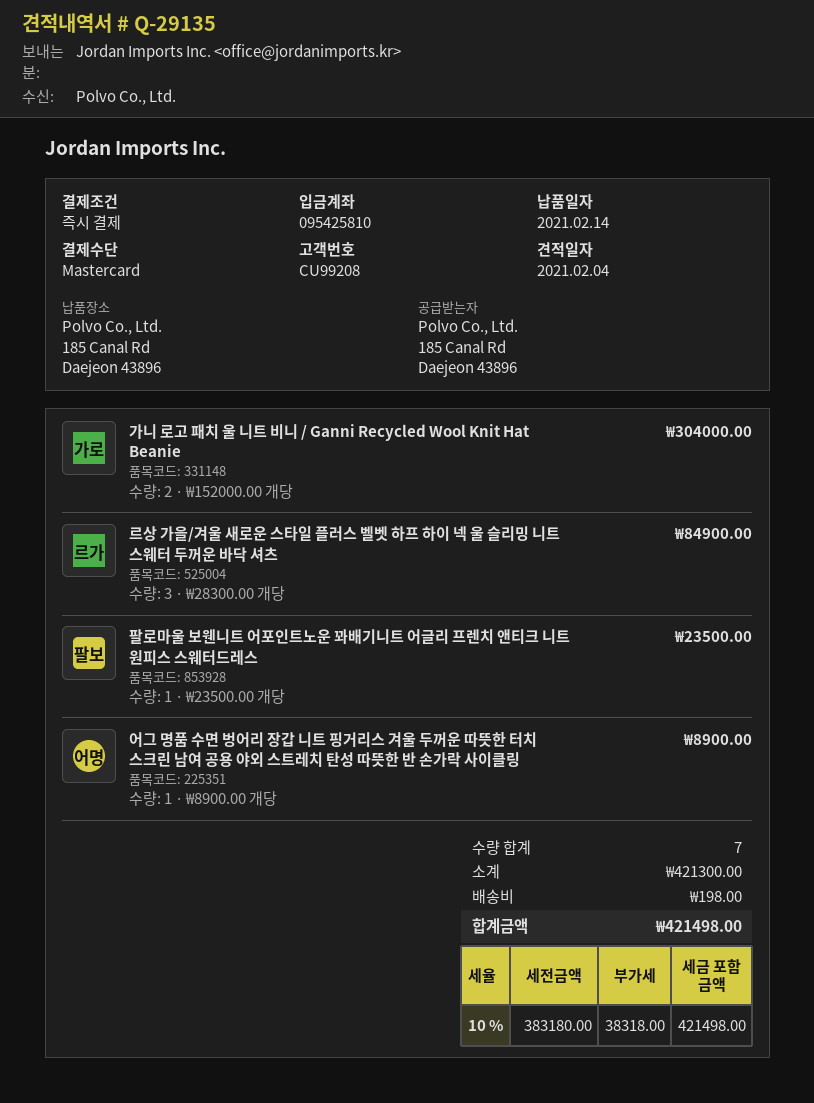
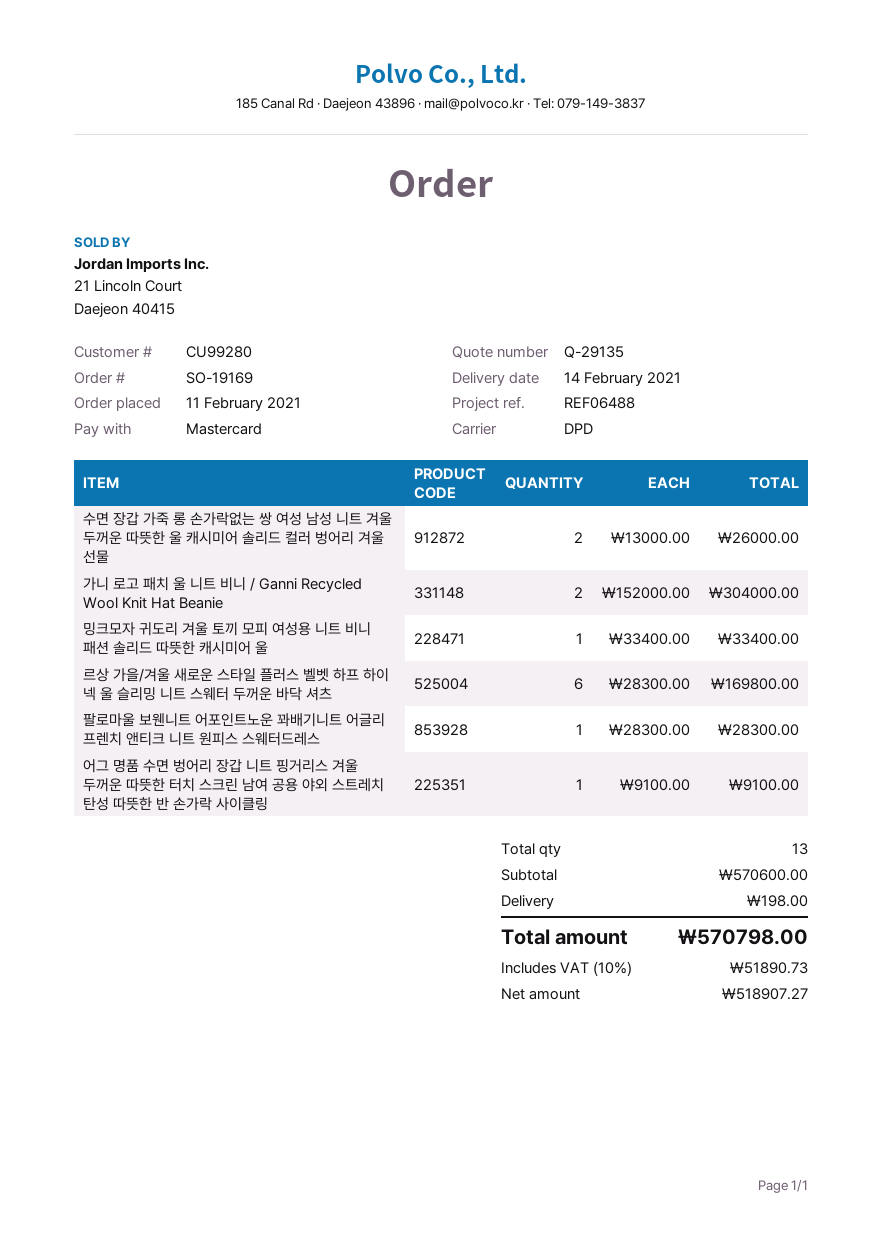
customer number: CU99208 -> CU99280
르상 가을/겨울 새로운 스타일 플러스 벨벳 하프 하이 넥 울 슬리밍 니트 스웨터 두꺼운 바닥 셔츠: 3 x 28300.00 = 84900.00 -> 6 x 28300.00 = 169800.00
팔로마울 보웬니트 어포인트노운 꽈배기니트 어글리 프렌치 앤티크 니트 원피스 스웨터드레스: 1 x 23500.00 = 23500.00 -> 1 x 28300.00 = 28300.00
어그 명품 수면 벙어리 장갑 니트 핑거리스 겨울 두꺼운 따뜻한 터치 스크린 남여 공용 야외 스트레치 탄성 따뜻한 반 손가락 사이클링: 1 x 8900.00 = 8900.00 -> 1 x 9100.00 = 9100.00
수면 장갑 가죽 롱 손가락없는 쌍 여성 남성 니트 겨울 두꺼운 따뜻한 울 캐시미어 솔리드 컬러 벙어리 겨울 선물: none -> 2 x 13000.00 = 26000.00
밍크모자 귀도리 겨울 토끼 모피 여성용 니트 비니 패션 솔리드 따뜻한 캐시미어 울: none -> 1 x 33400.00 = 33400.00
total quantity: 7 -> 13
subtotal: 421300.00 -> 570600.00
net: 383180.00 -> 518907.27
tax: 10% = 38318.00 -> 10% = 51890.73
total: 421498.00 -> 570798.00

